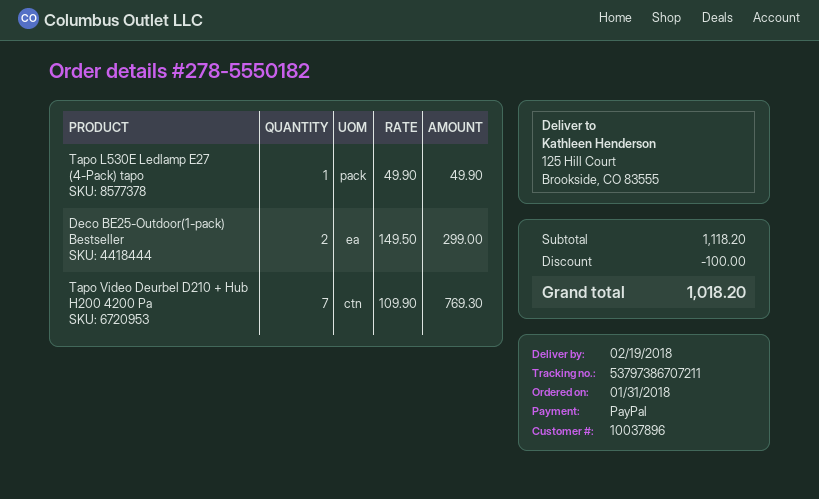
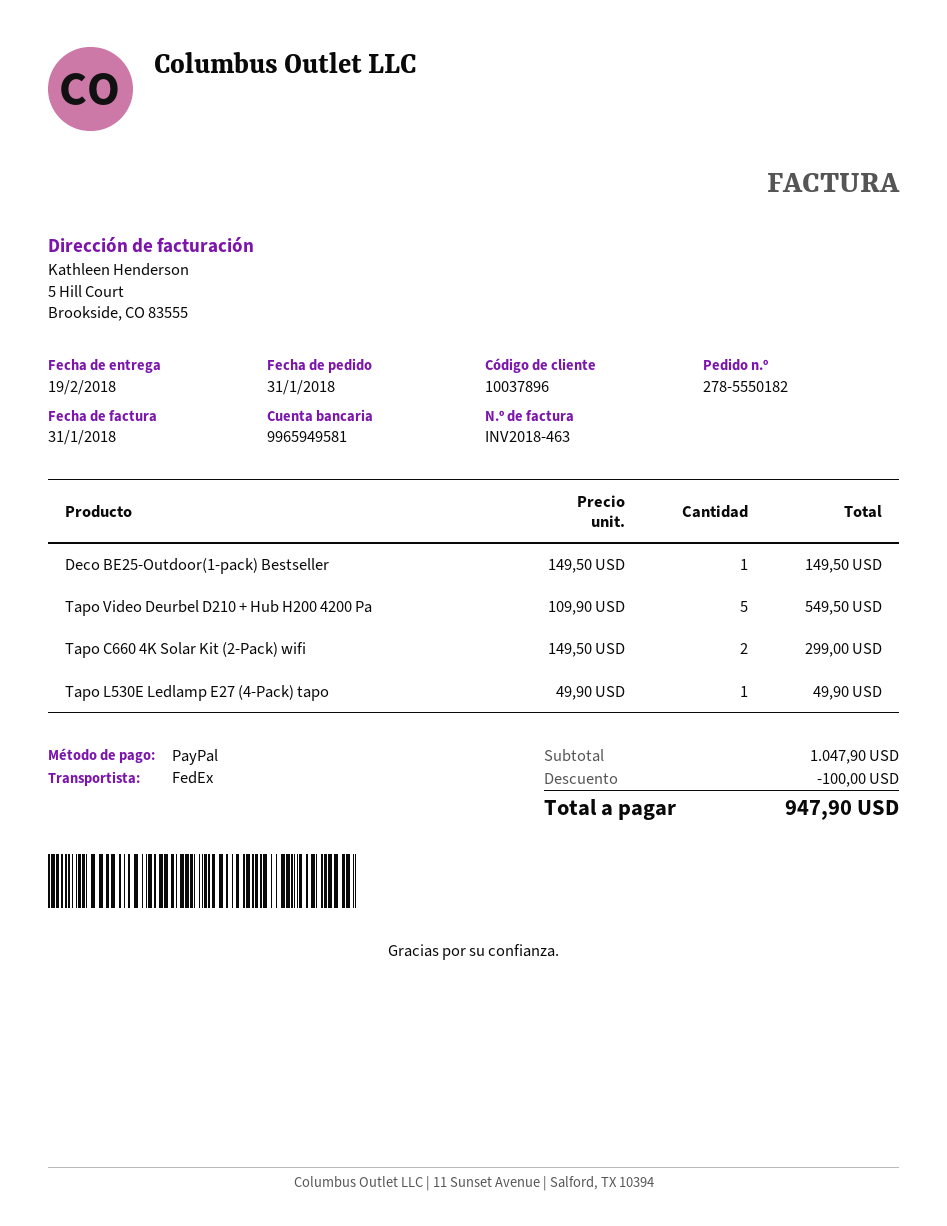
Deco BE25-Outdoor(1-pack) Bestseller: 2 x 149.50 = 299.00 -> 1 x 149.50 = 149.50
Tapo Video Deurbel D210 + Hub H200 4200 Pa: 7 x 109.90 = 769.30 -> 5 x 109.90 = 549.50
Tapo C660 4K Solar Kit (2-Pack) wifi: none -> 2 x 149.50 = 299.00
subtotal: 1118.20 -> 1047.90
total: 1018.20 -> 947.90

